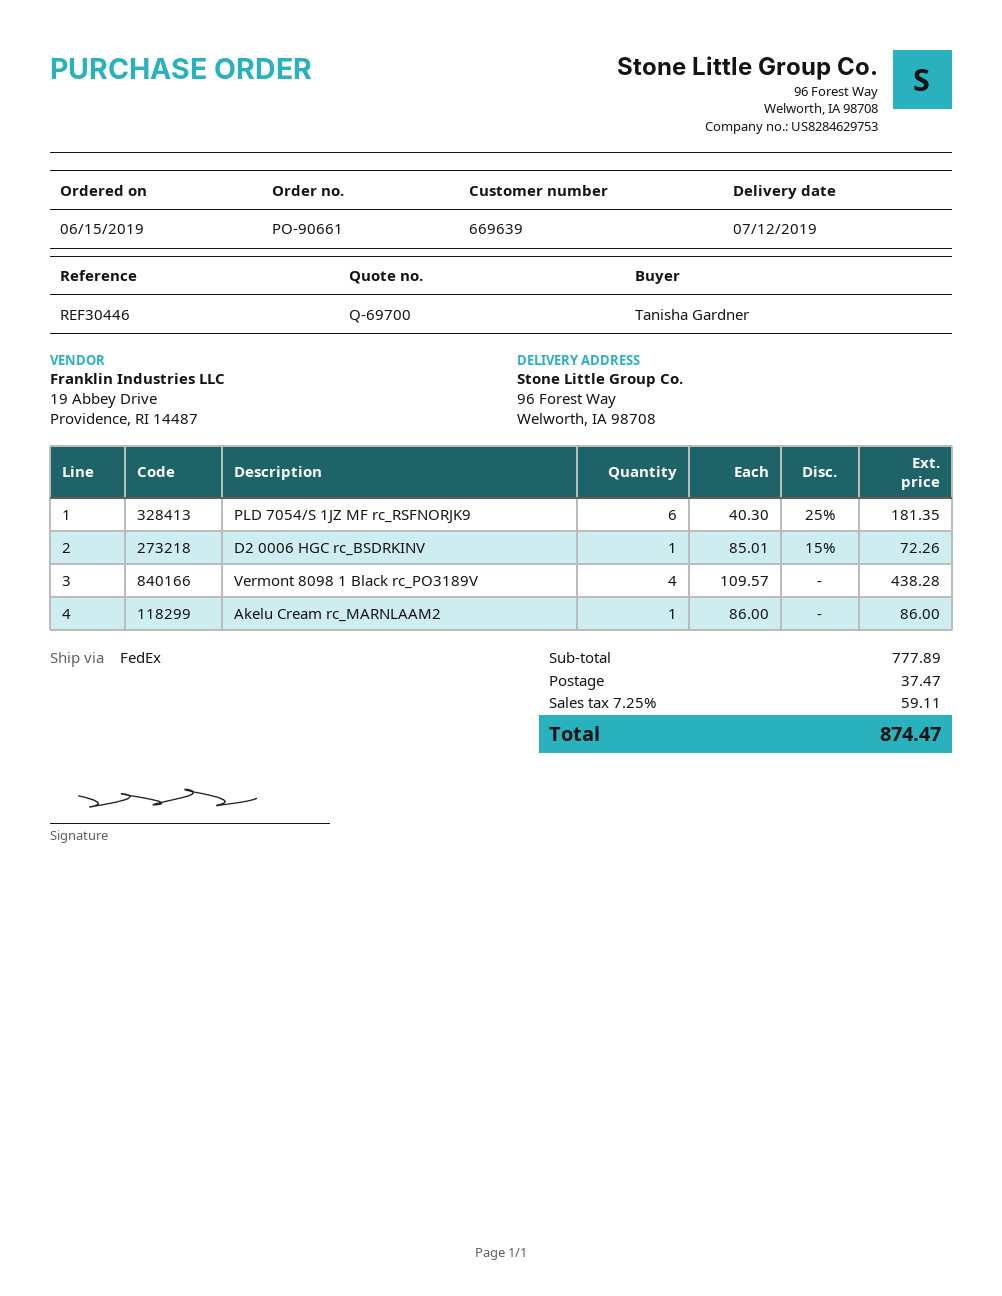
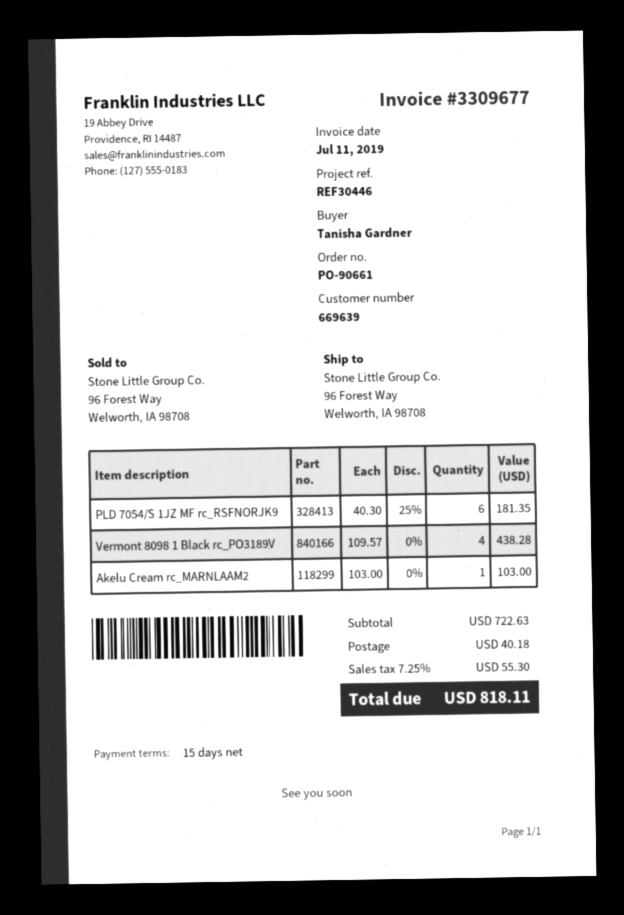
D2 0006 HGC rc_BSDRKINV: 1 x 85.01 - 15% = 72.26 -> none
Akelu Cream rc_MARNLAAM2: 1 x 86.00 = 86.00 -> 1 x 103.00 = 103.00
subtotal: 777.89 -> 722.63
shipping: 37.47 -> 40.18
tax: 7.25% = 59.11 -> 7.25% = 55.30
total: 874.47 -> 818.11

